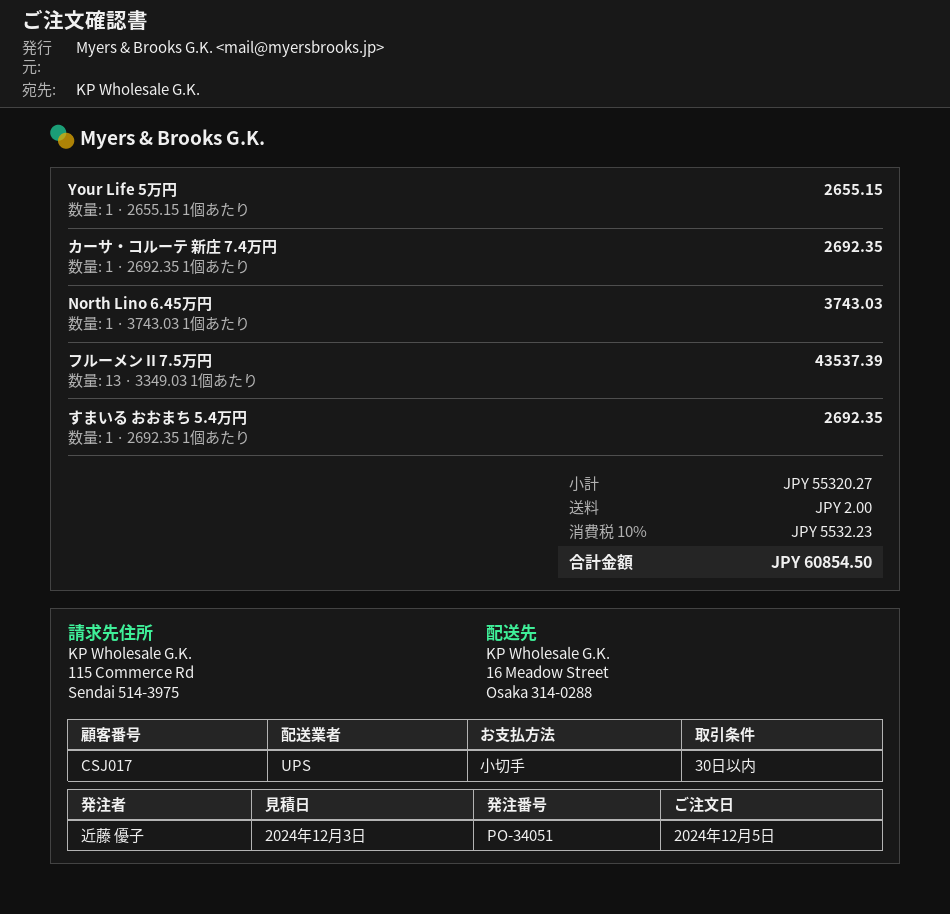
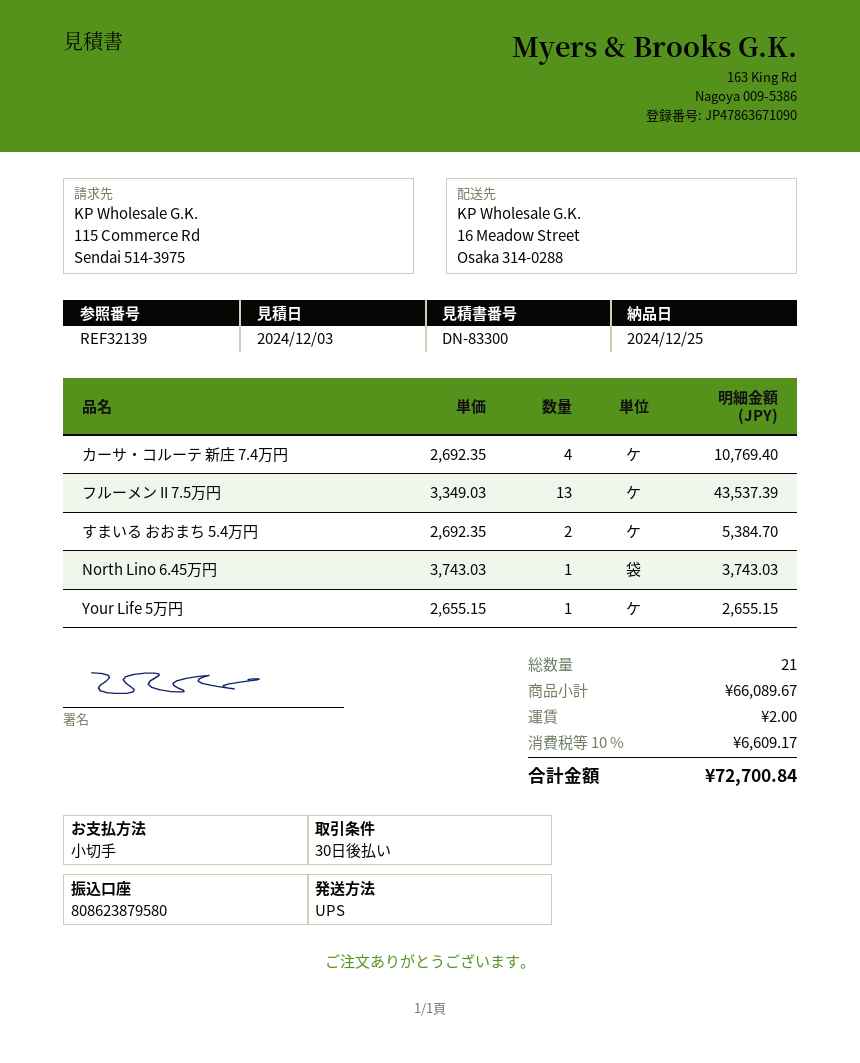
カーサ・コルーテ 新庄 7.4万円: 1 x 2692.35 = 2692.35 -> 4 x 2692.35 = 10769.40
すまいる おおまち 5.4万円: 1 x 2692.35 = 2692.35 -> 2 x 2692.35 = 5384.70
subtotal: 55320.27 -> 66089.67
tax: 10% = 5532.23 -> 10% = 6609.17
total: 60854.50 -> 72700.84

